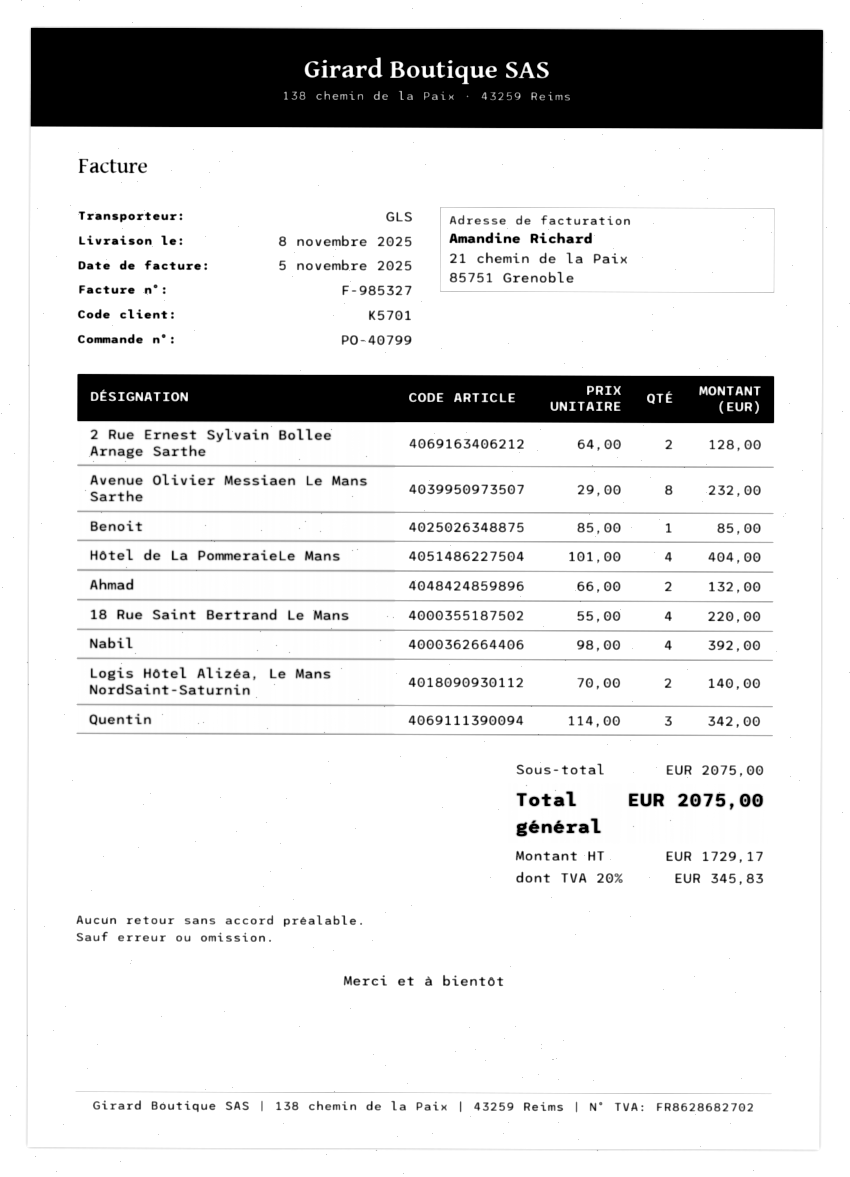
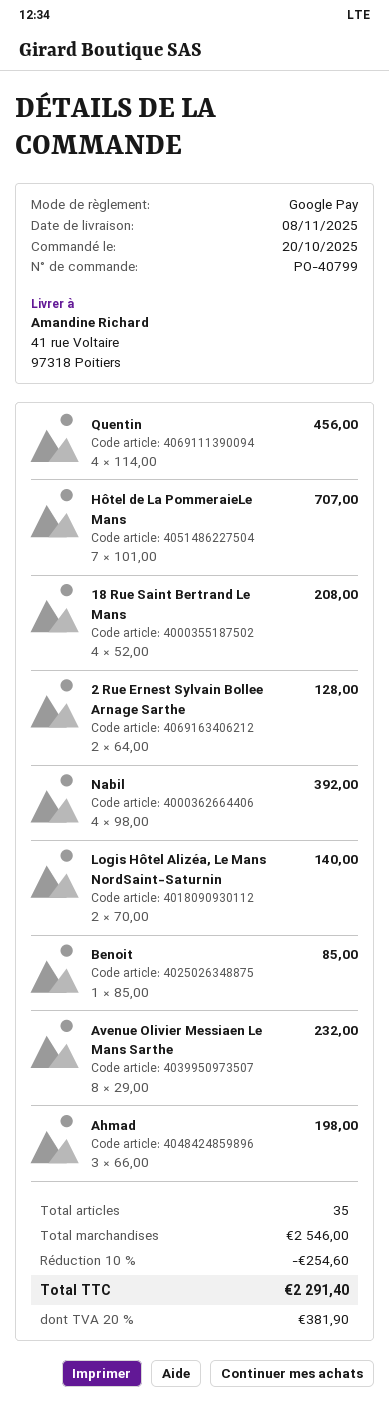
Hôtel de La PommeraieLe Mans: 4 x 101.00 = 404.00 -> 7 x 101.00 = 707.00
Ahmad: 2 x 66.00 = 132.00 -> 3 x 66.00 = 198.00
18 Rue Saint Bertrand Le Mans: 4 x 55.00 = 220.00 -> 4 x 52.00 = 208.00
Quentin: 3 x 114.00 = 342.00 -> 4 x 114.00 = 456.00
subtotal: 2075.00 -> 2546.00
discount: none -> 10% = 254.60
tax: 20% = 345.83 -> 20% = 381.90
total: 2075.00 -> 2291.40

